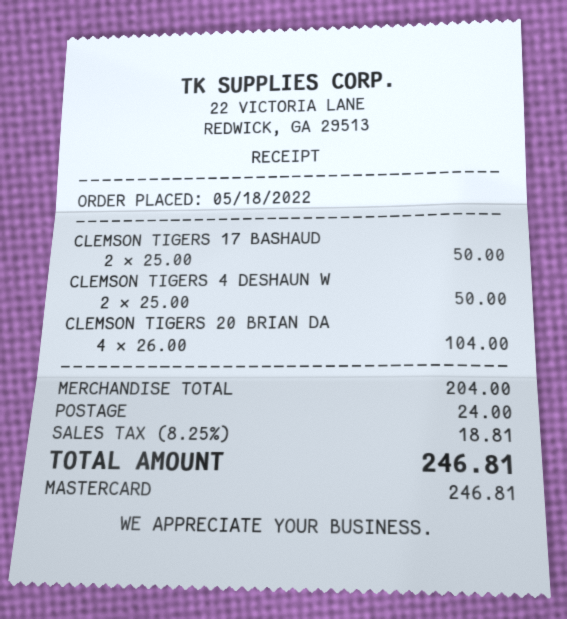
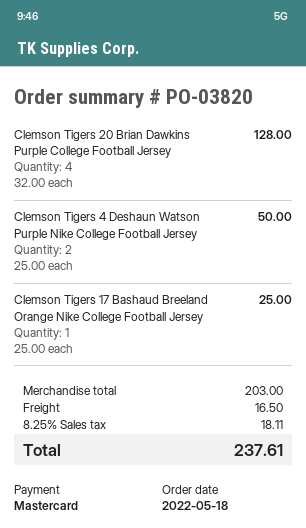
CLEMSON TIGERS 17 BASHAUD: 2 x 25.00 = 50.00 -> 1 x 25.00 = 25.00
CLEMSON TIGERS 20 BRIAN DA: 4 x 26.00 = 104.00 -> 4 x 32.00 = 128.00
subtotal: 204.00 -> 203.00
shipping: 24.00 -> 16.50
tax: 8.25% = 18.81 -> 8.25% = 18.11
total: 246.81 -> 237.61

